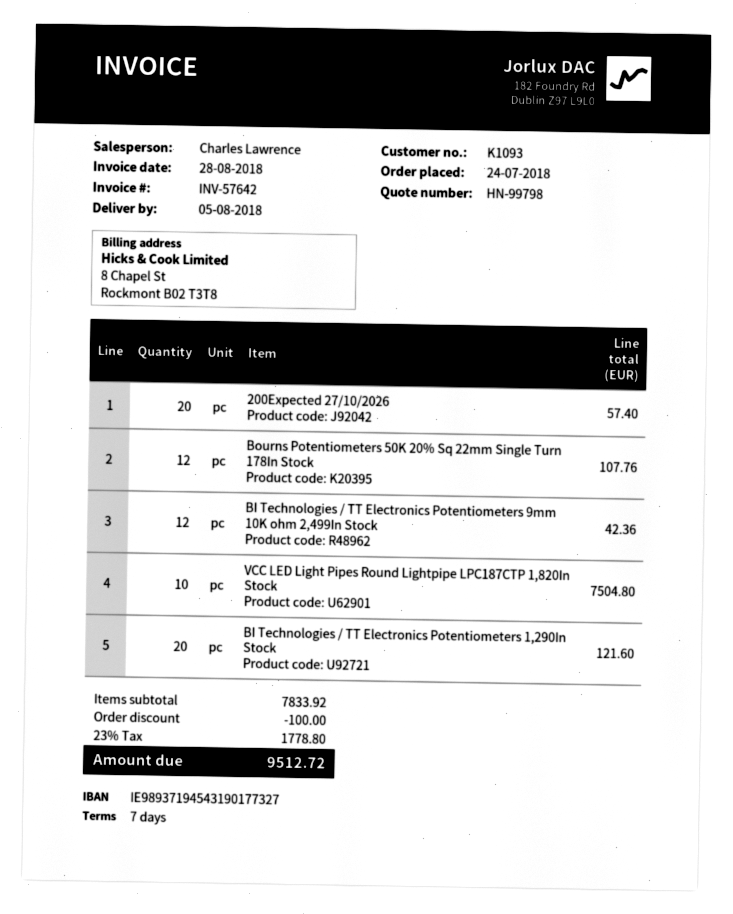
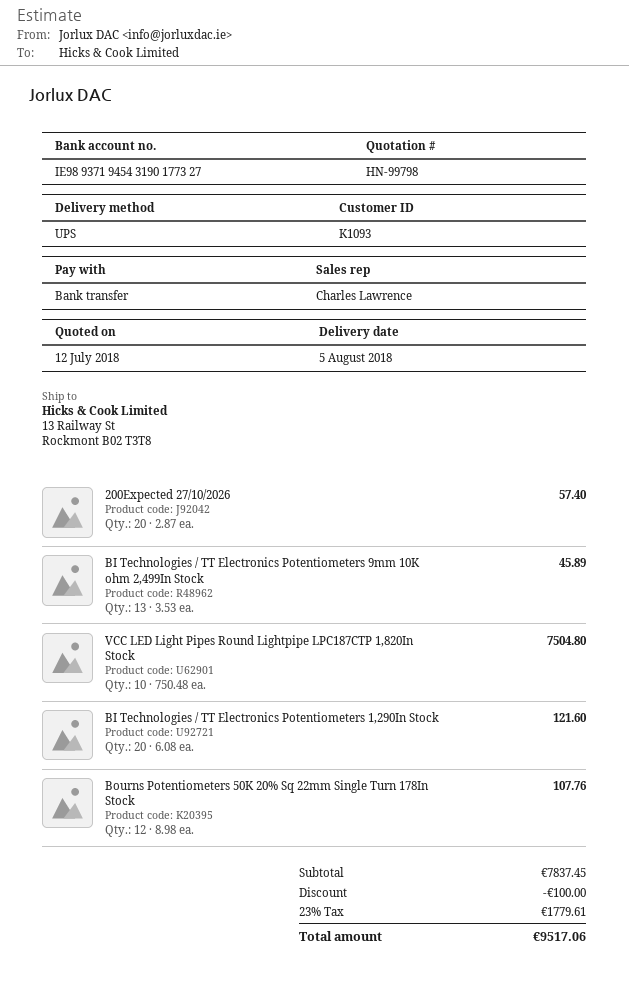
BI Technologies / TT Electronics Potentiometers 9mm 10K ohm 2,499In Stock: 12 for 42.36 -> 13 for 45.89
subtotal: 7833.92 -> 7837.45
tax: 23% = 1778.80 -> 23% = 1779.61
total: 9512.72 -> 9517.06

